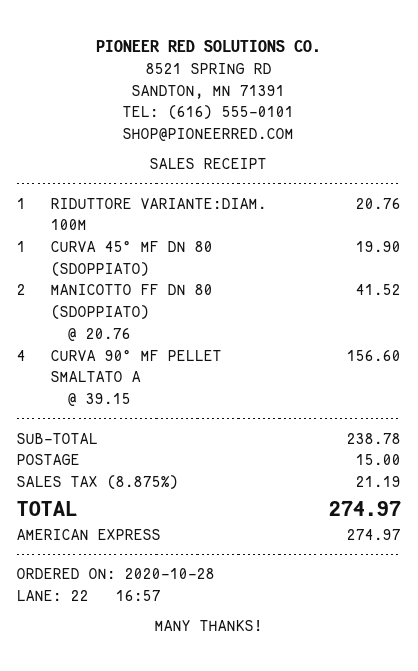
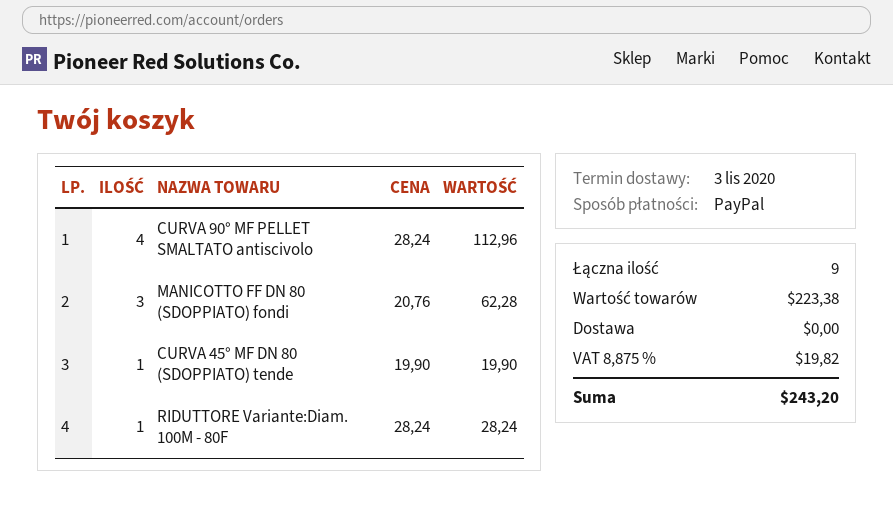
payment method: American Express -> PayPal
RIDUTTORE VARIANTE:DIAM. 100M: 1 x 20.76 = 20.76 -> 1 x 28.24 = 28.24
MANICOTTO FF DN 80 (SDOPPIATO): 2 x 20.76 = 41.52 -> 3 x 20.76 = 62.28
CURVA 90° MF PELLET SMALTATO A: 4 x 39.15 = 156.60 -> 4 x 28.24 = 112.96
subtotal: 238.78 -> 223.38
shipping: 15.00 -> 0.00
tax: 8.875% = 21.19 -> 8.875% = 19.82
total: 274.97 -> 243.20

